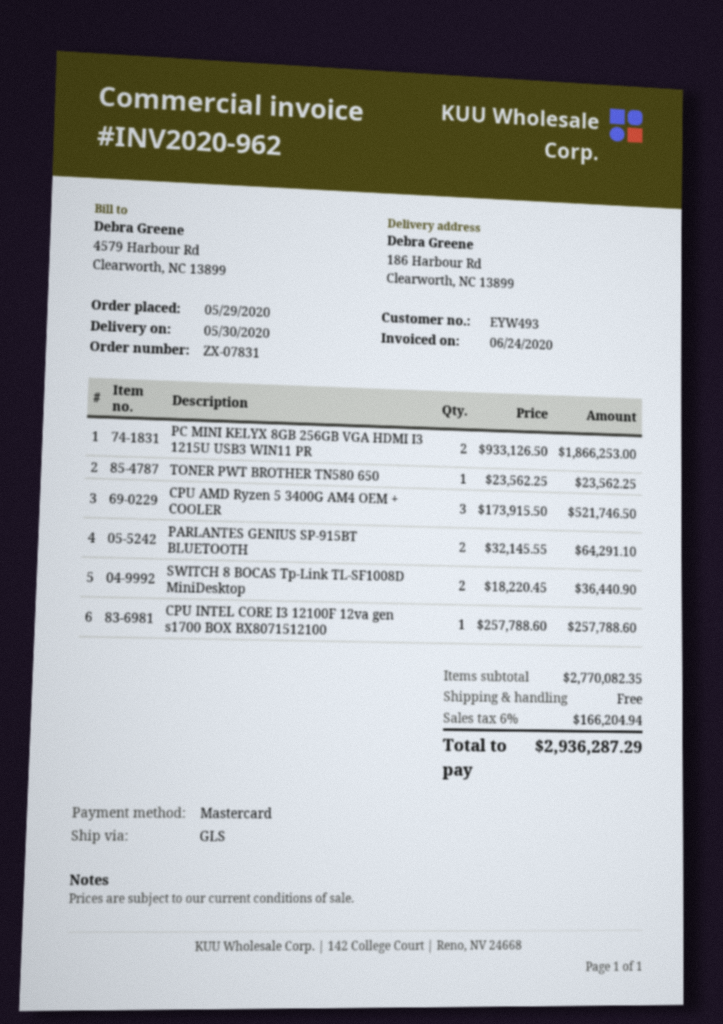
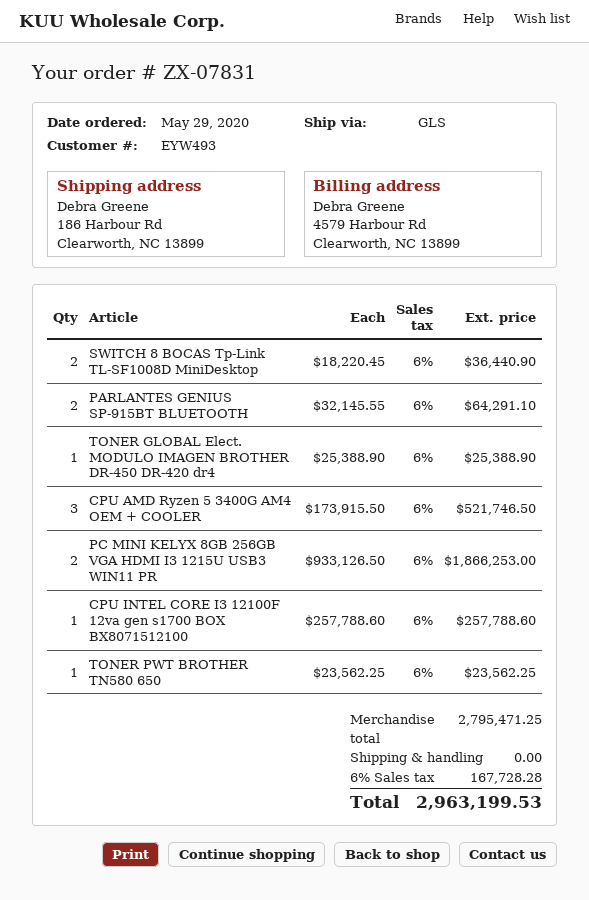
TONER GLOBAL Elect. MODULO IMAGEN BROTHER DR-450 DR-420 dr4: none -> 1 x 25388.90 = 25388.90
subtotal: 2770082.35 -> 2795471.25
tax: 6% = 166204.94 -> 6% = 167728.28
total: 2936287.29 -> 2963199.53

